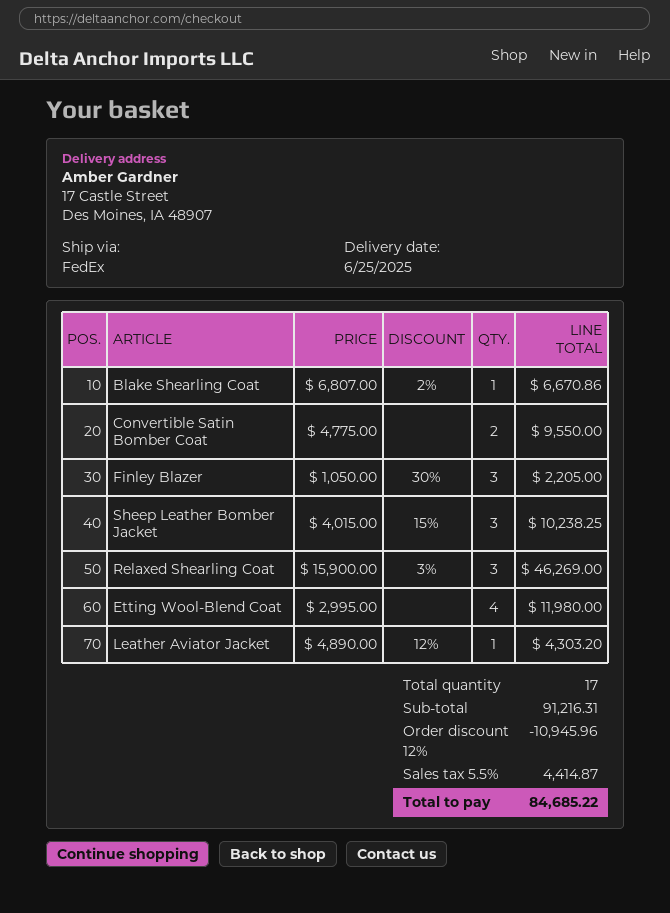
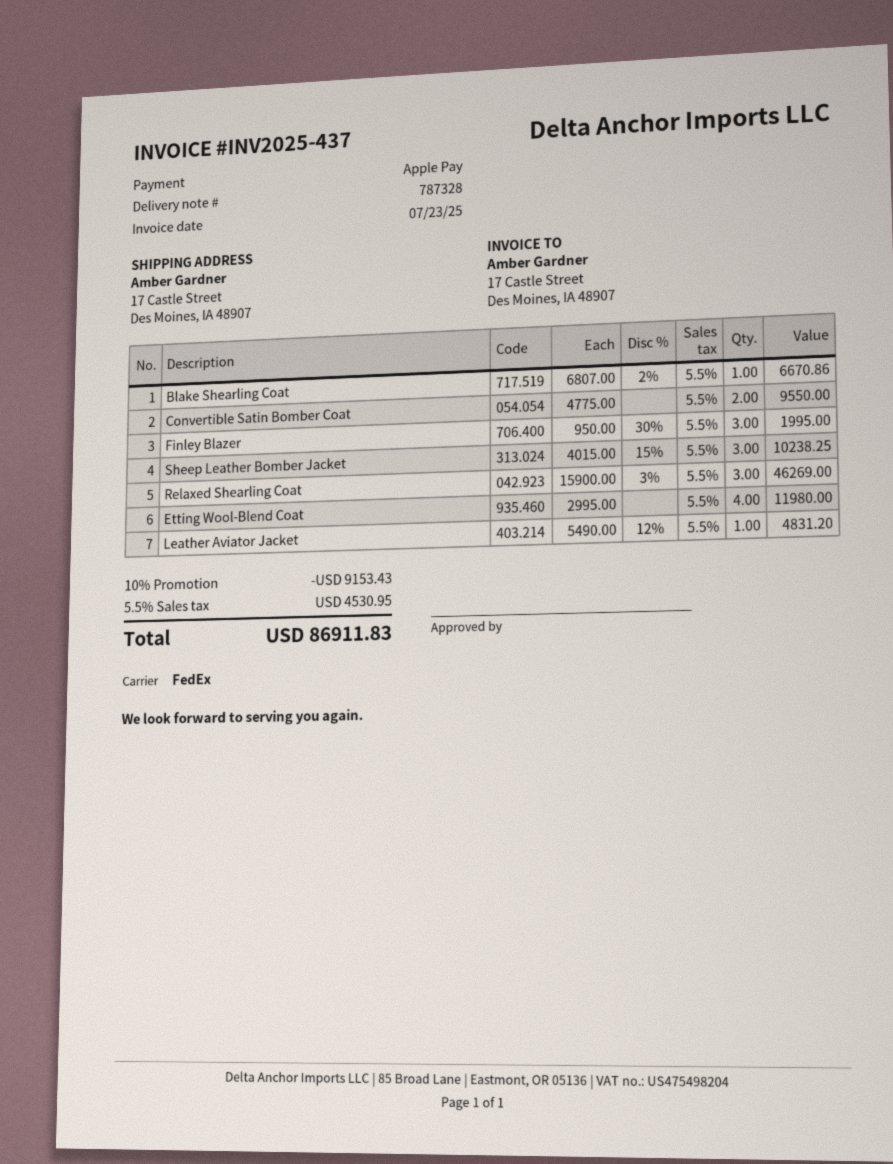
Finley Blazer: 3 x 1050.00 - 30% = 2205.00 -> 3 x 950.00 - 30% = 1995.00
Leather Aviator Jacket: 1 x 4890.00 - 12% = 4303.20 -> 1 x 5490.00 - 12% = 4831.20
discount: 12% = 10945.96 -> 10% = 9153.43
tax: 5.5% = 4414.87 -> 5.5% = 4530.95
total: 84685.22 -> 86911.83

